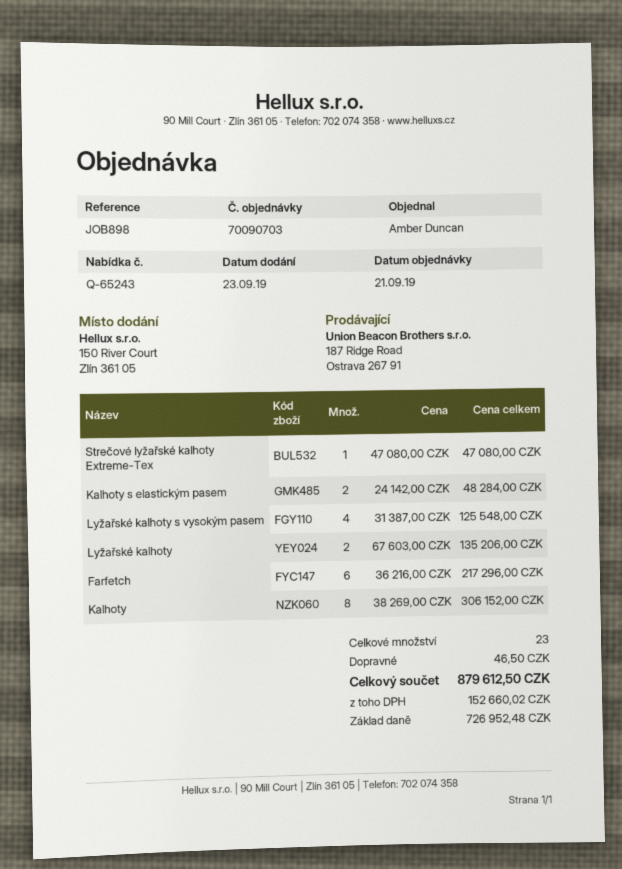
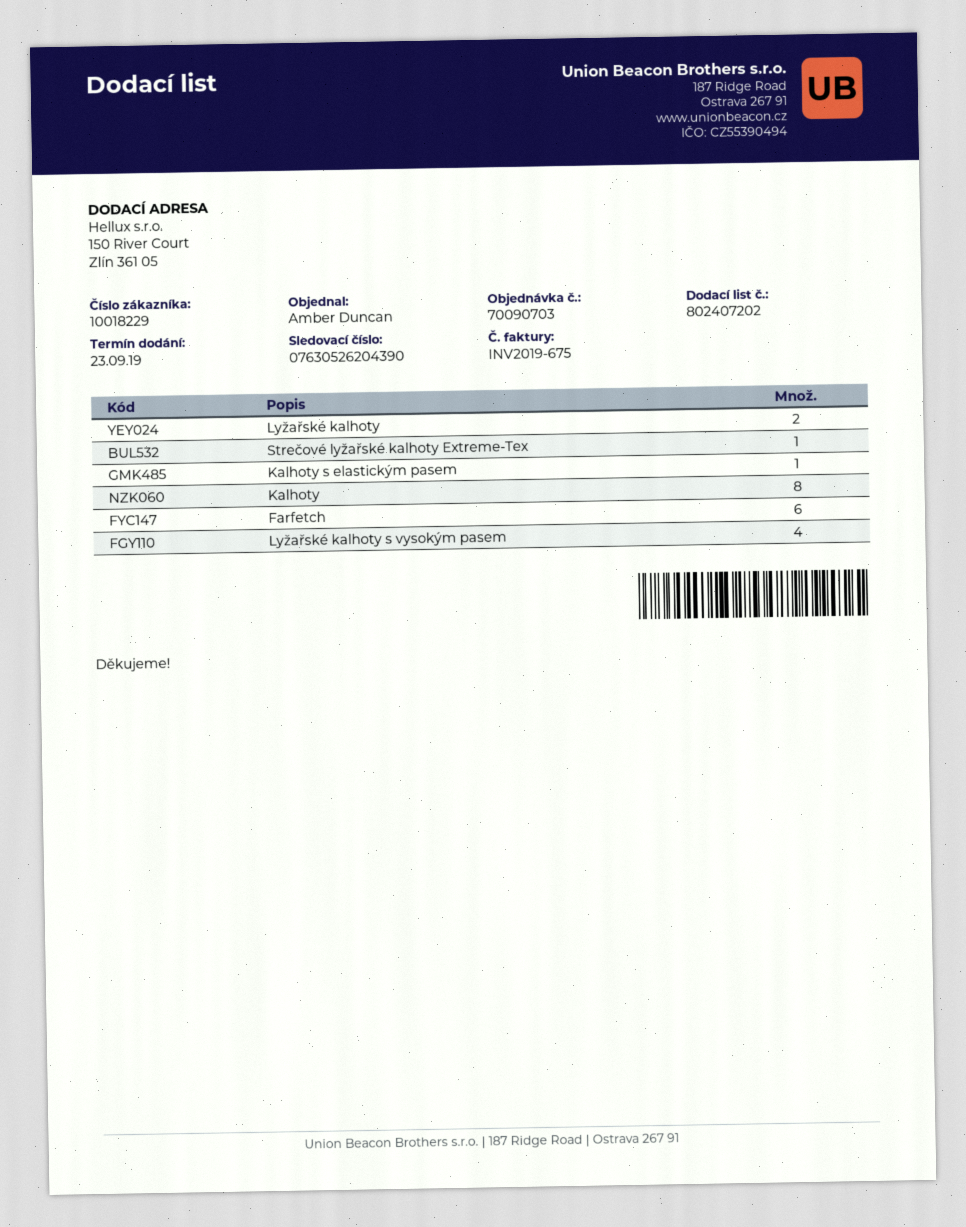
Kalhoty s elastickým pasem: 2 -> 1

